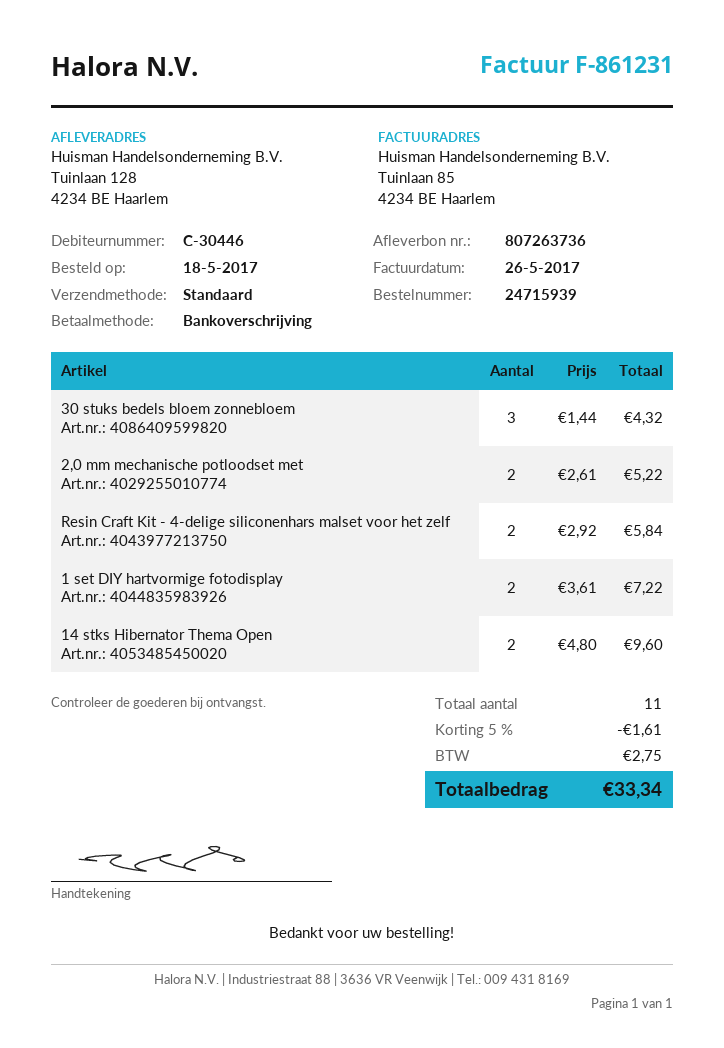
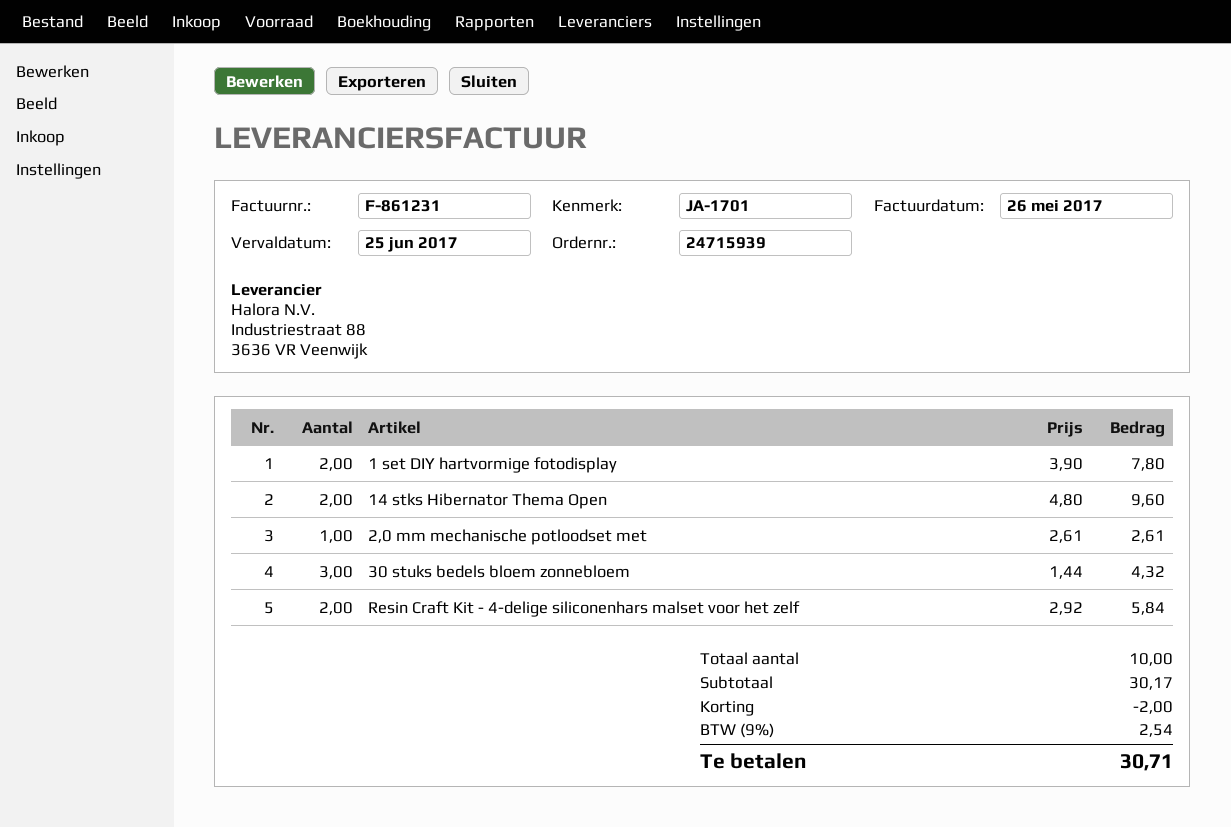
2,0 mm mechanische potloodset met: 2 x 2.61 = 5.22 -> 1 x 2.61 = 2.61
1 set DIY hartvormige fotodisplay: 2 x 3.61 = 7.22 -> 2 x 3.90 = 7.80
total quantity: 11 -> 10
discount: 1.61 -> 2.00
tax: 2.75 -> 2.54
total: 33.34 -> 30.71

